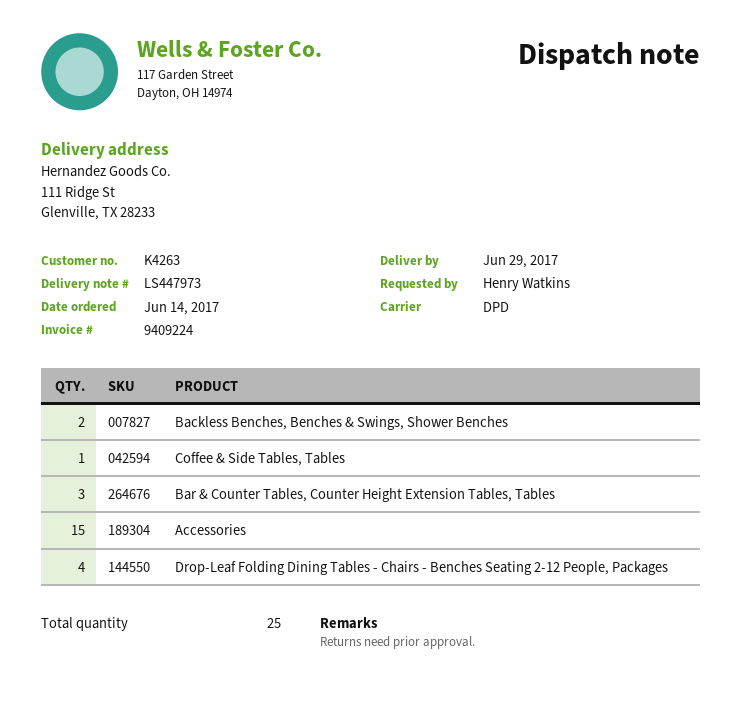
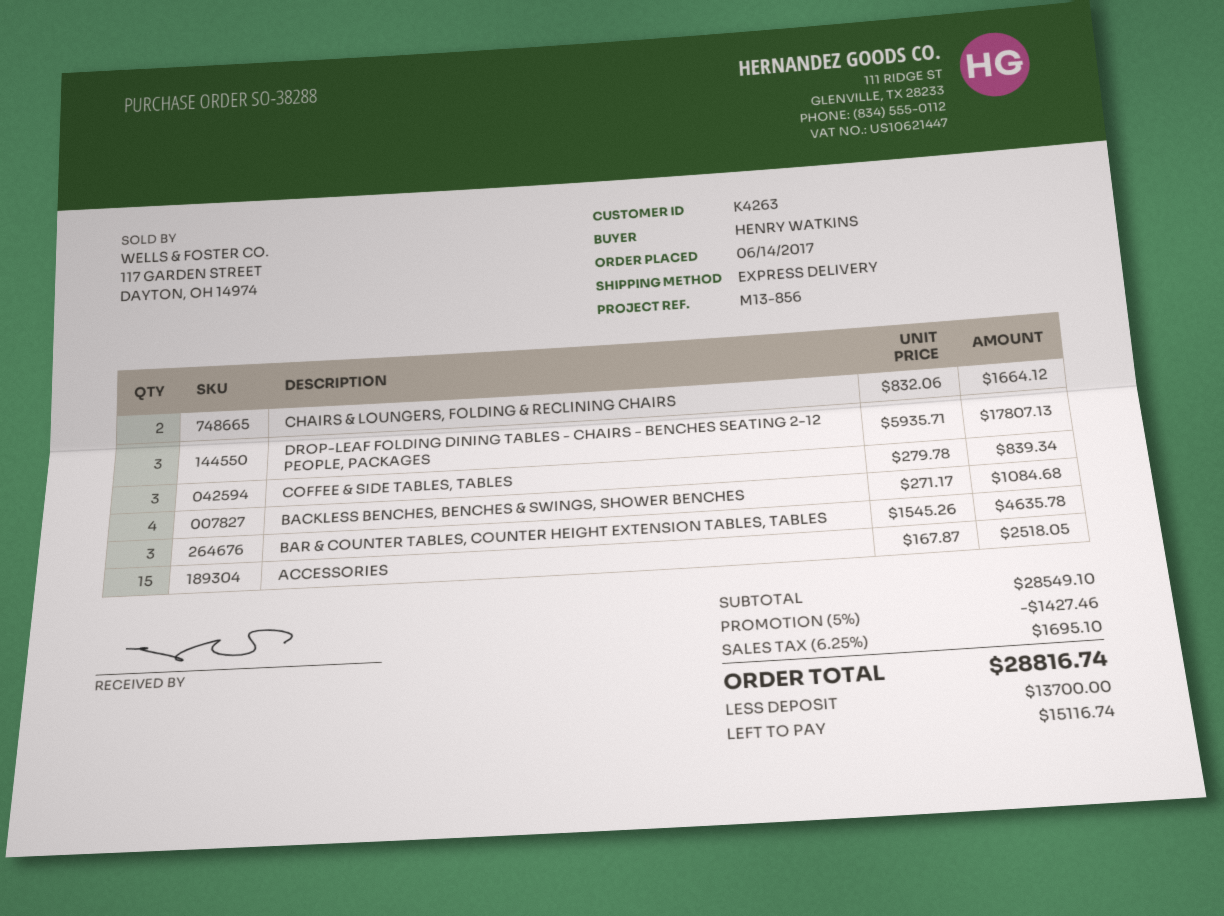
shipping method: DPD -> express
Backless Benches, Benches & Swings, Shower Benches: 2 -> 4
Coffee & Side Tables, Tables: 1 -> 3
Drop-Leaf Folding Dining Tables - Chairs - Benches Seating 2-12 People, Packages: 4 -> 3
CHAIRS & LOUNGERS, FOLDING & RECLINING CHAIRS: none -> 2

